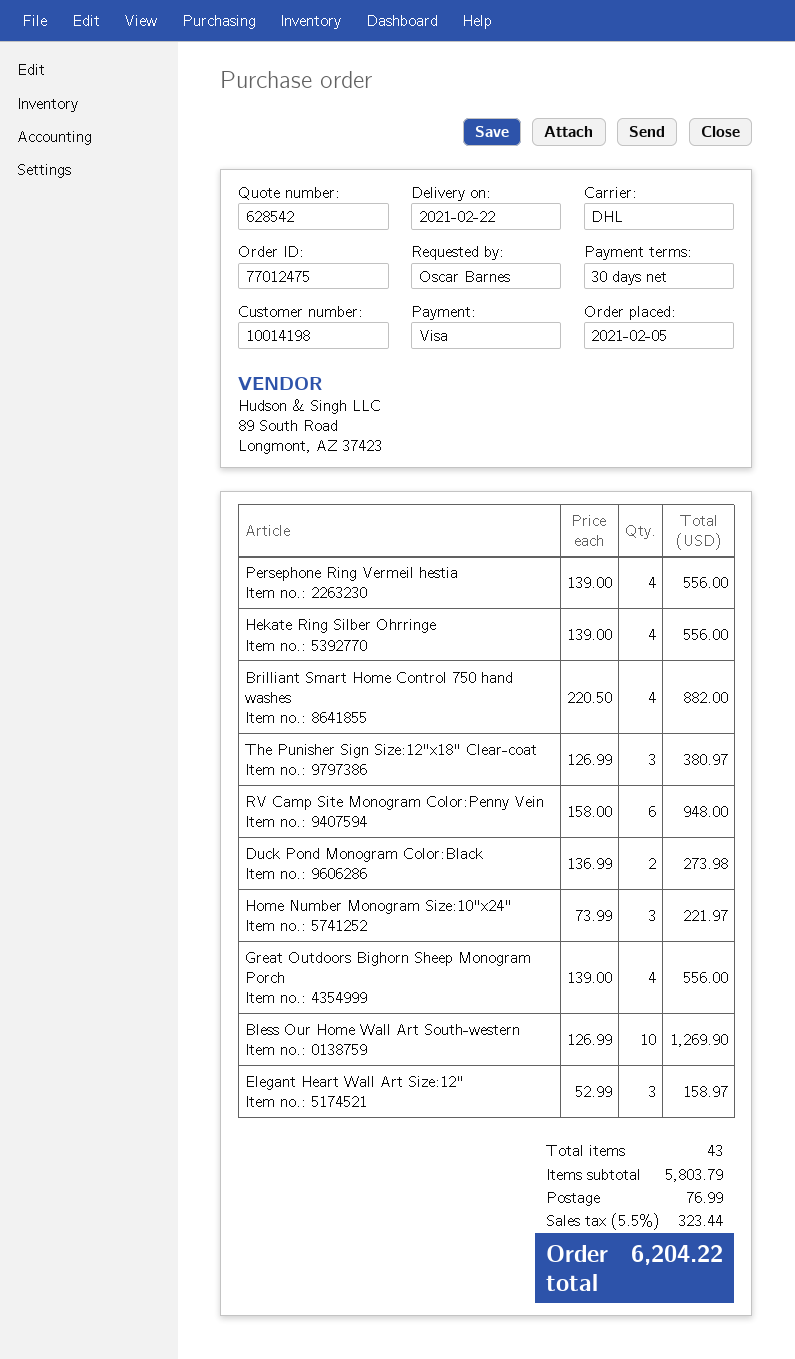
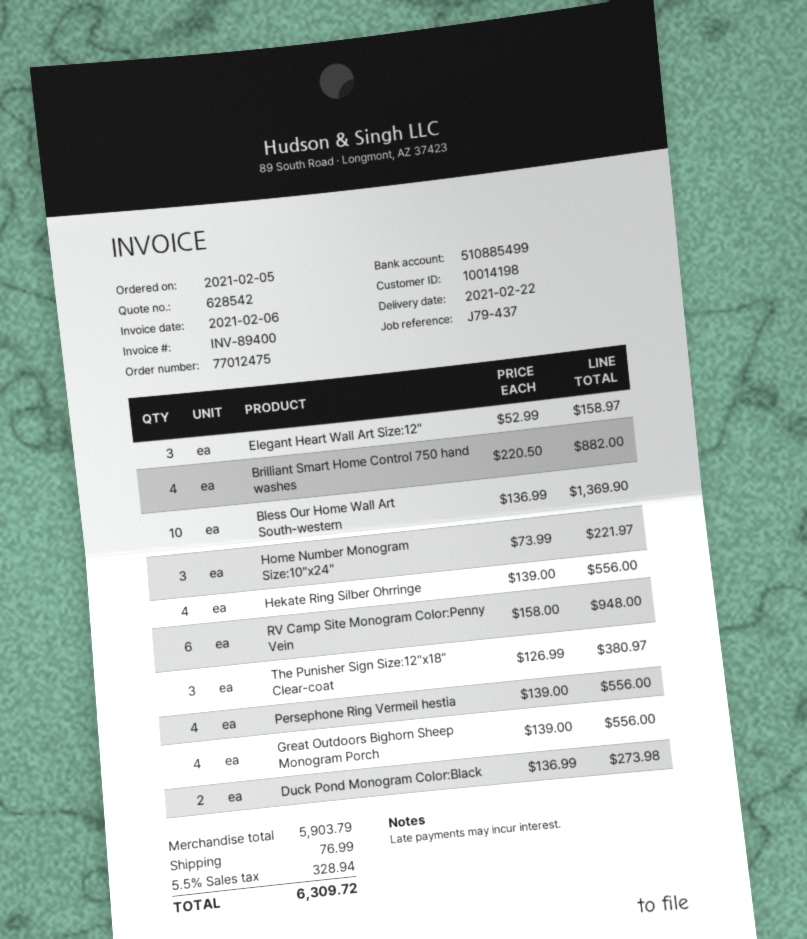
Bless Our Home Wall Art South-western: 10 x 126.99 = 1269.90 -> 10 x 136.99 = 1369.90
subtotal: 5803.79 -> 5903.79
tax: 5.5% = 323.44 -> 5.5% = 328.94
total: 6204.22 -> 6309.72

